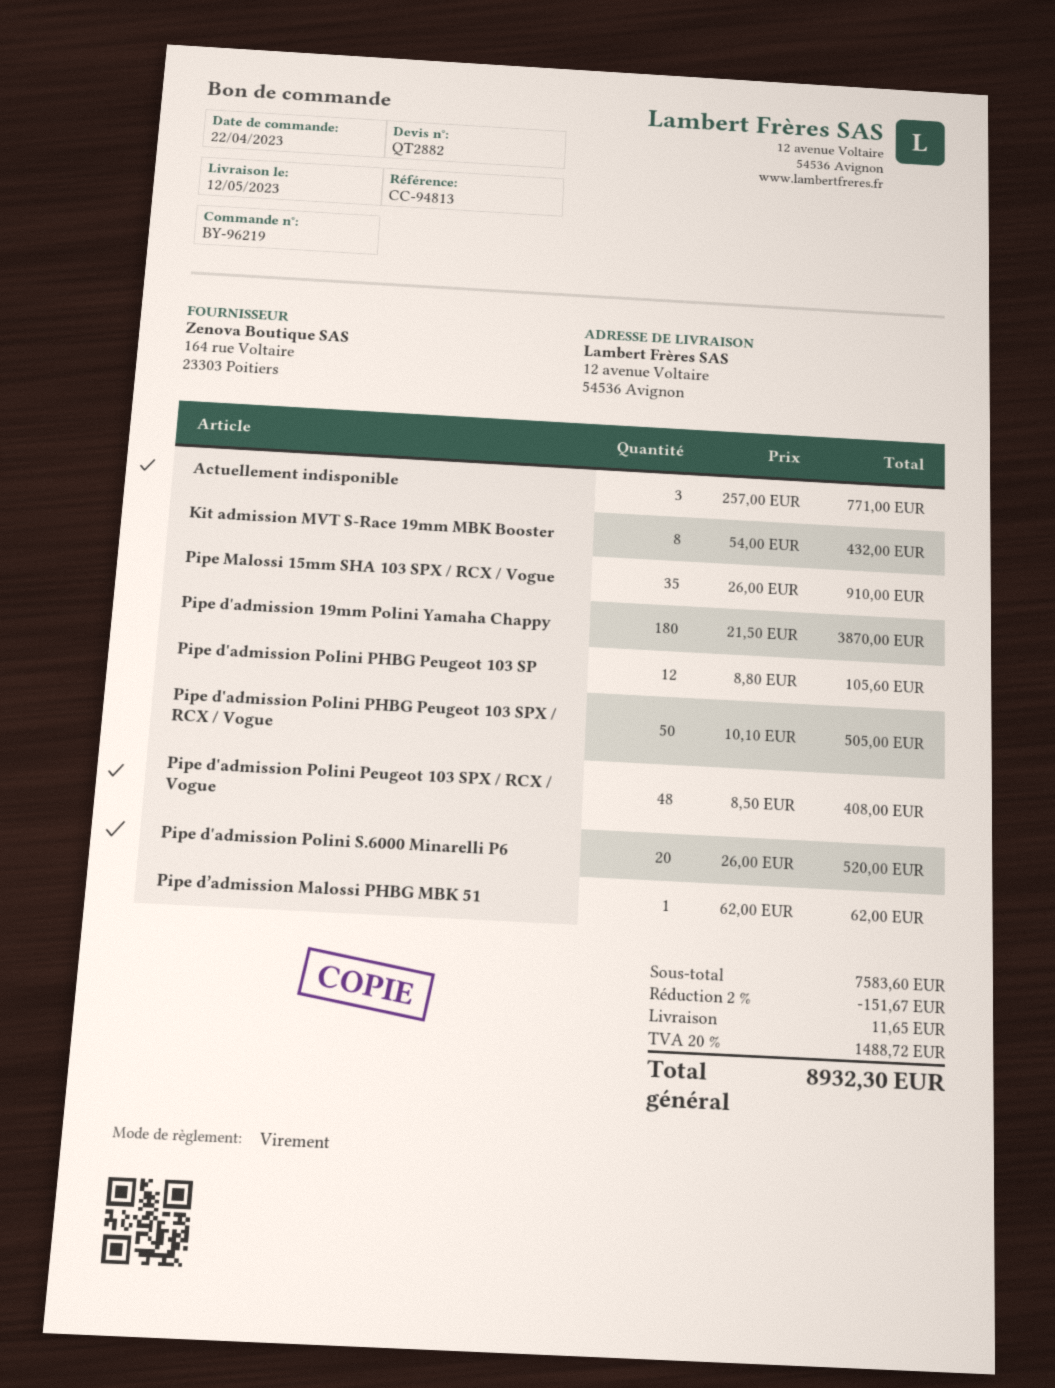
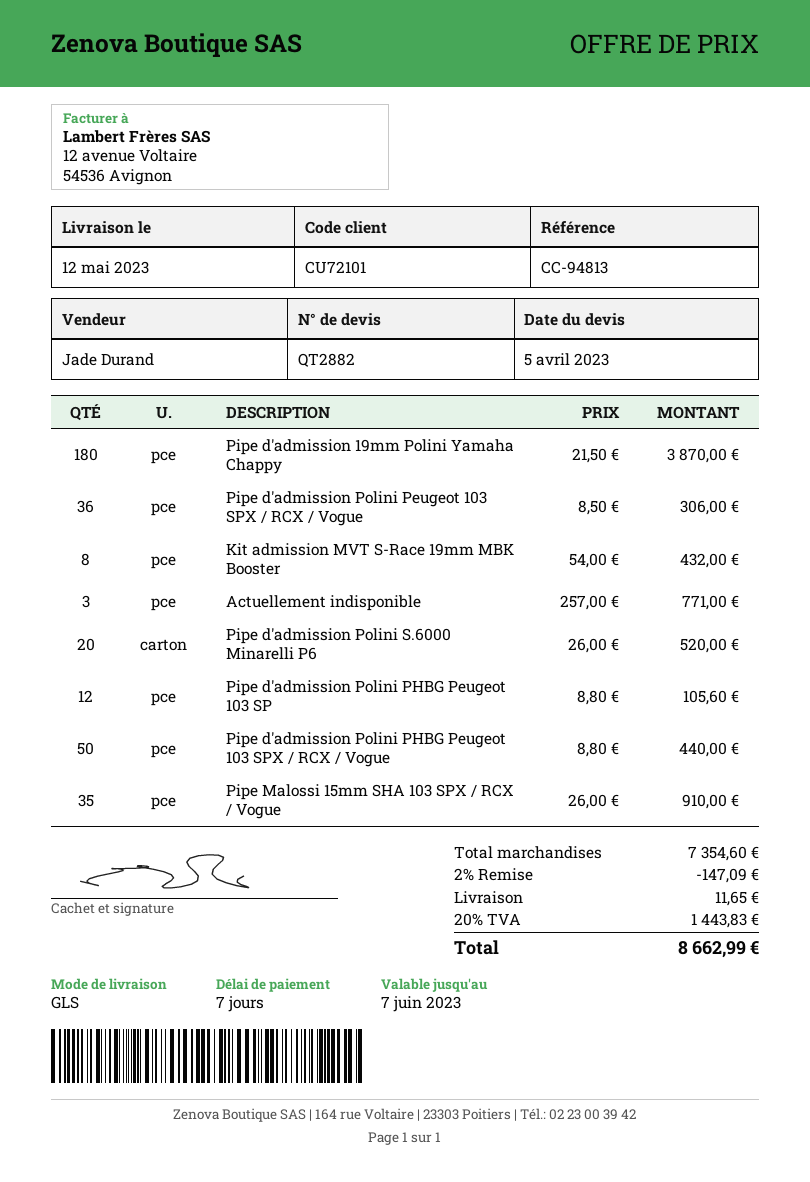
Pipe d'admission Polini PHBG Peugeot 103 SPX / RCX / Vogue: 50 x 10.10 = 505.00 -> 50 x 8.80 = 440.00
Pipe d'admission Polini Peugeot 103 SPX / RCX / Vogue: 48 x 8.50 = 408.00 -> 36 x 8.50 = 306.00
Pipe d’admission Malossi PHBG MBK 51: 1 x 62.00 = 62.00 -> none
subtotal: 7583.60 -> 7354.60
discount: 2% = 151.67 -> 2% = 147.09
tax: 20% = 1488.72 -> 20% = 1443.83
total: 8932.30 -> 8662.99

